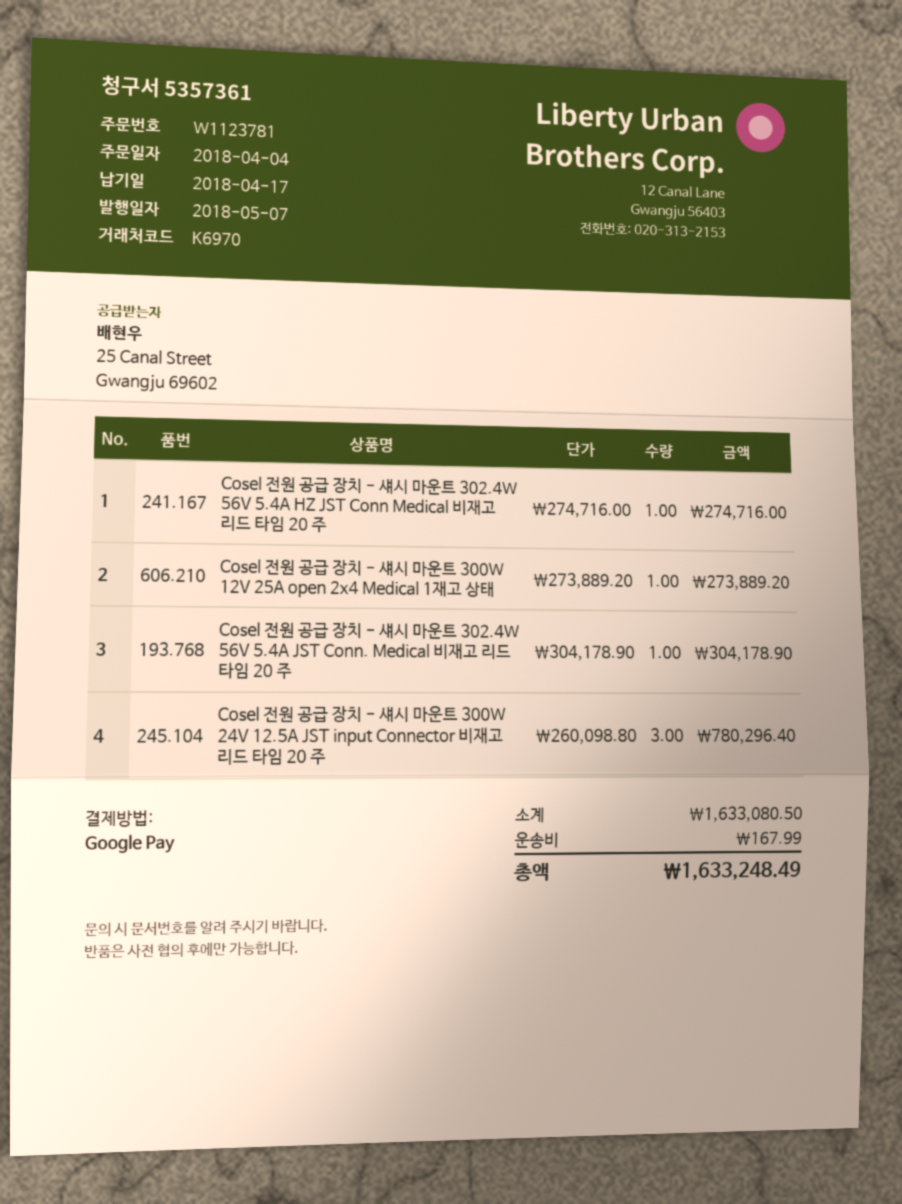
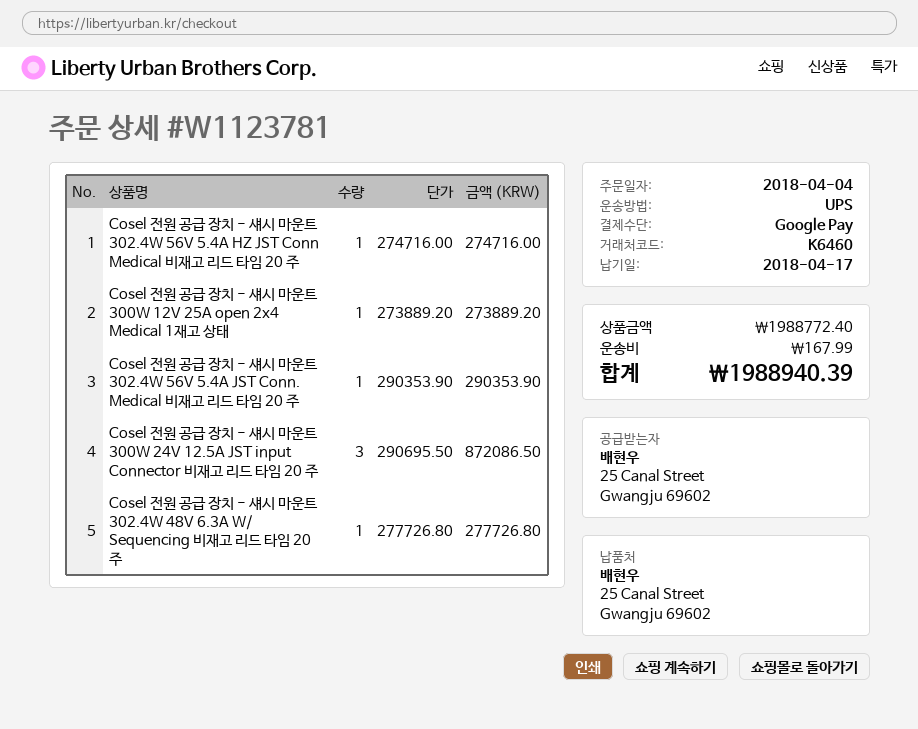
customer number: K6970 -> K6460
Cosel 전원 공급 장치 - 섀시 마운트 302.4W 56V 5.4A JST Conn. Medical 비재고 리드 타임 20 주: 1 x 304178.90 = 304178.90 -> 1 x 290353.90 = 290353.90
Cosel 전원 공급 장치 - 섀시 마운트 300W 24V 12.5A JST input Connector 비재고 리드 타임 20 주: 3 x 260098.80 = 780296.40 -> 3 x 290695.50 = 872086.50
Cosel 전원 공급 장치 - 섀시 마운트 302.4W 48V 6.3A W/ Sequencing 비재고 리드 타임 20 주: none -> 1 x 277726.80 = 277726.80
subtotal: 1633080.50 -> 1988772.40
total: 1633248.49 -> 1988940.39

